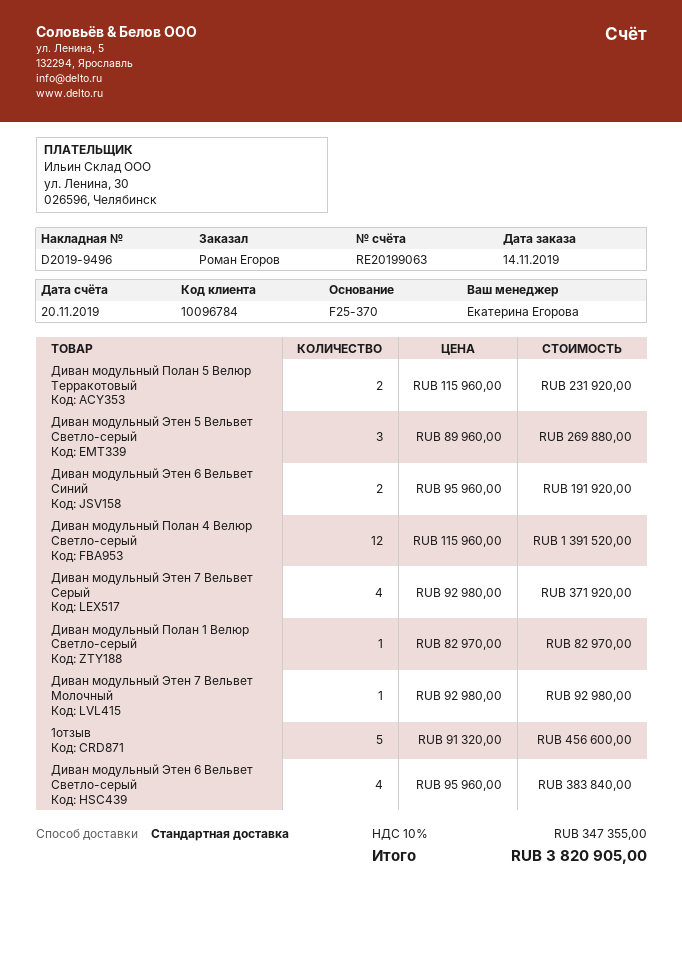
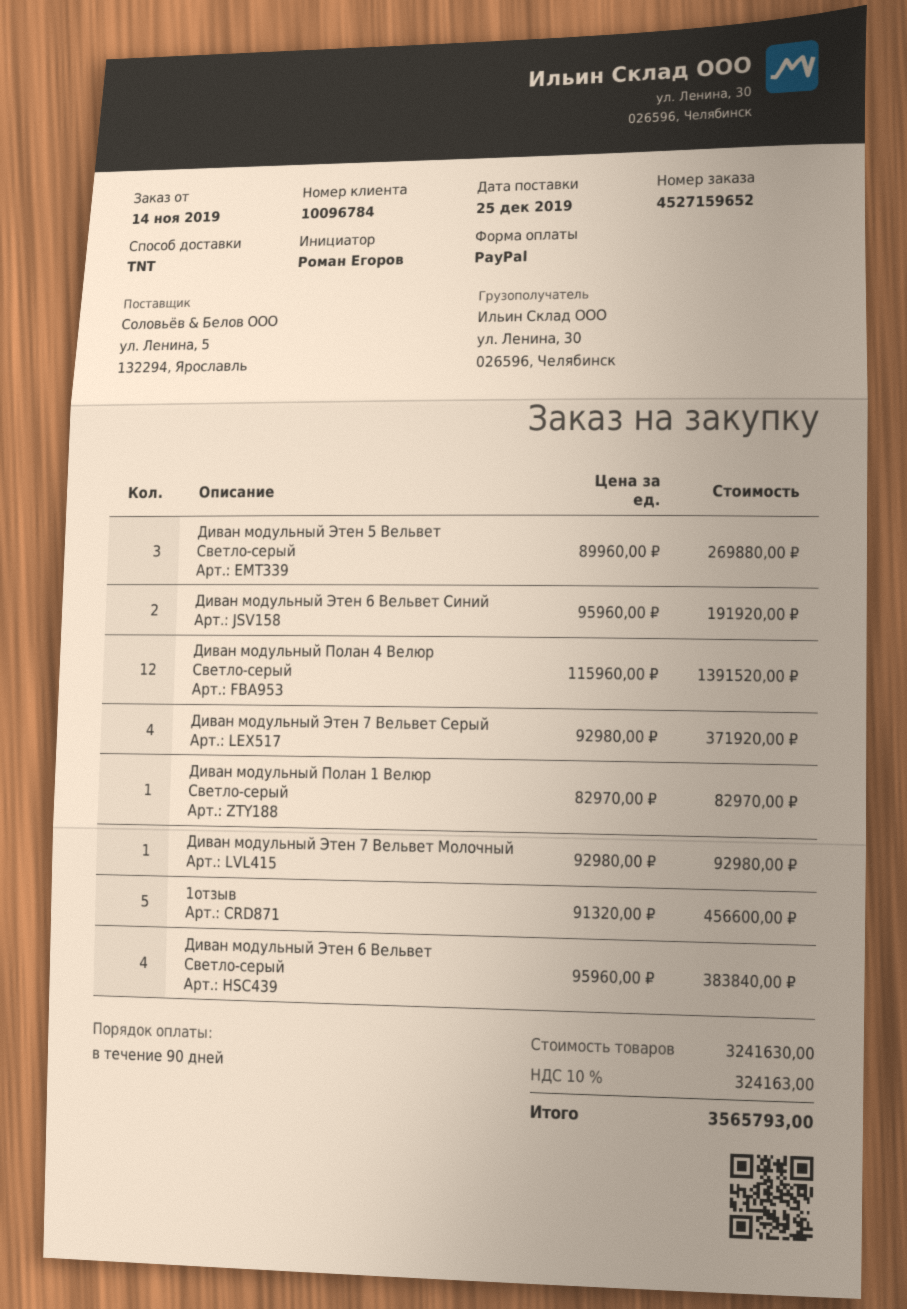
shipping method: standard -> TNT
Диван модульный Полан 5 Велюр Терракотовый: 2 x 115960.00 = 231920.00 -> none
tax: 10% = 347355.00 -> 10% = 324163.00
total: 3820905.00 -> 3565793.00

